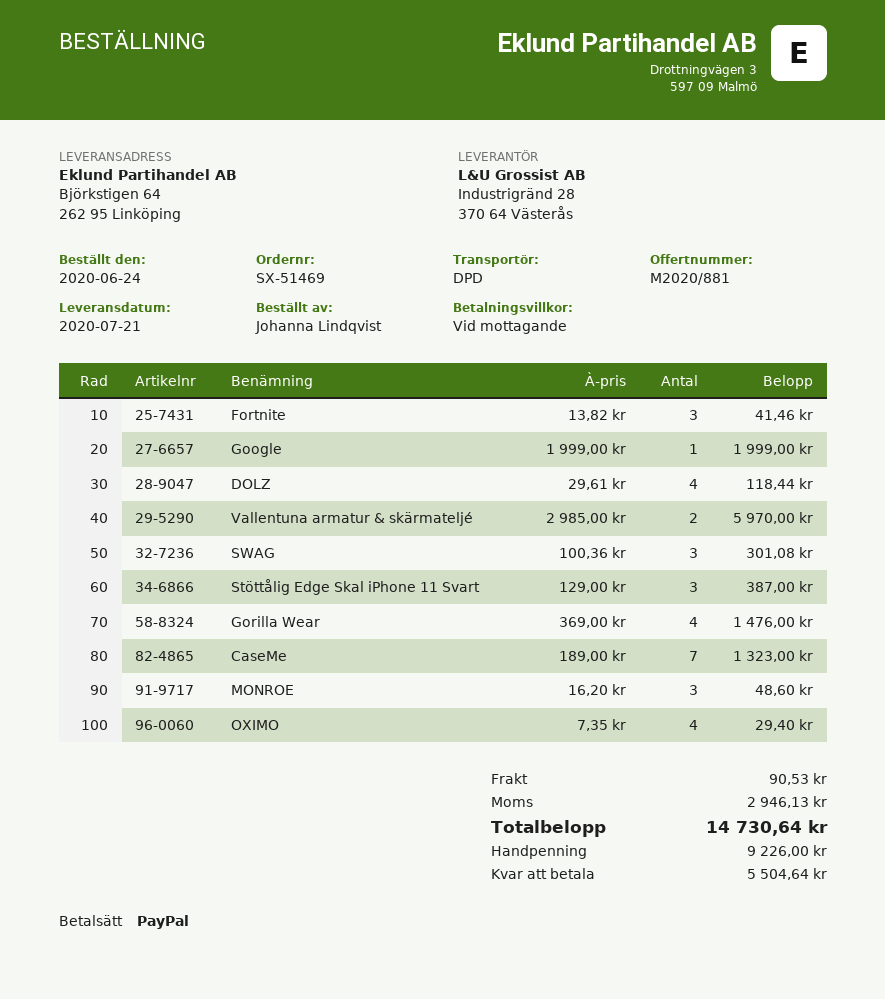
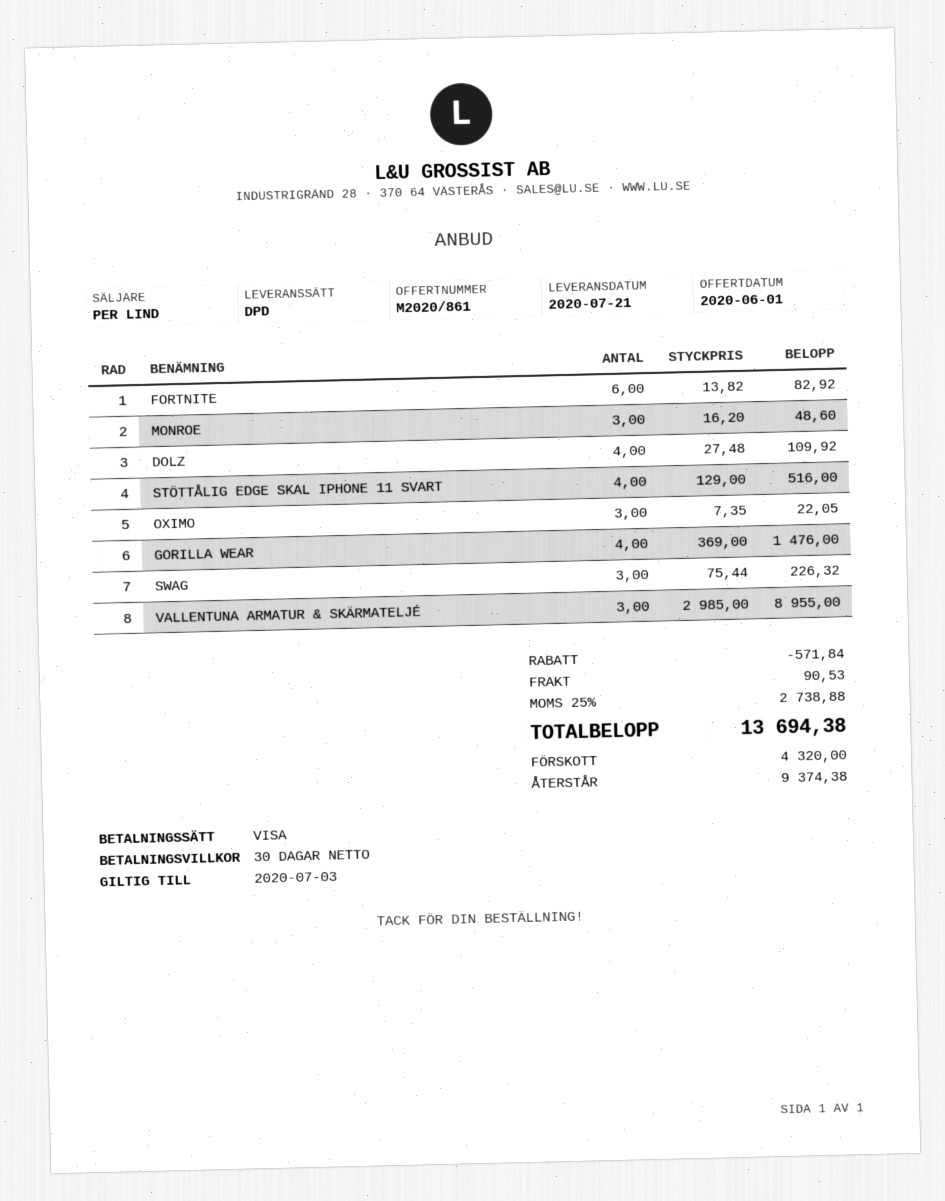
quote number: M2020/881 -> M2020/861
payment terms: on receipt -> 30 days
payment method: PayPal -> Visa
Fortnite: 3 x 13.82 = 41.46 -> 6 x 13.82 = 82.92
Google: 1 x 1999.00 = 1999.00 -> none
DOLZ: 4 x 29.61 = 118.44 -> 4 x 27.48 = 109.92
Vallentuna armatur & skärmateljé: 2 x 2985.00 = 5970.00 -> 3 x 2985.00 = 8955.00
SWAG: 3 x 100.36 = 301.08 -> 3 x 75.44 = 226.32
Stöttålig Edge Skal iPhone 11 Svart: 3 x 129.00 = 387.00 -> 4 x 129.00 = 516.00
CaseMe: 7 x 189.00 = 1323.00 -> none
OXIMO: 4 x 7.35 = 29.40 -> 3 x 7.35 = 22.05
discount: none -> 571.84
tax: 2946.13 -> 2738.88
total: 14730.64 -> 13694.38
deposit: 9226.00 -> 4320.00
balance: 5504.64 -> 9374.38

